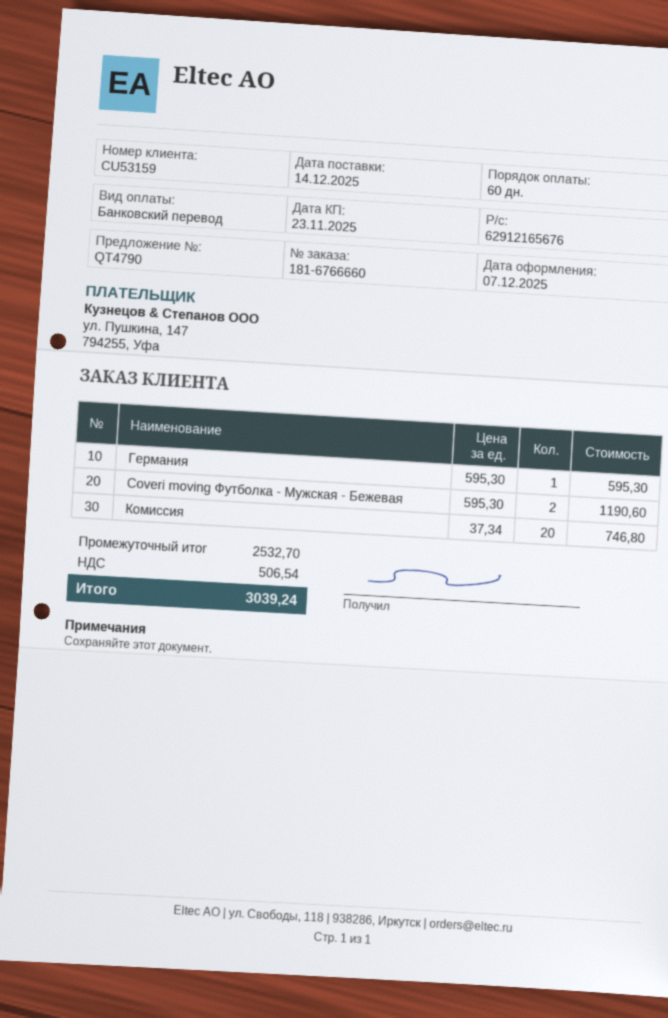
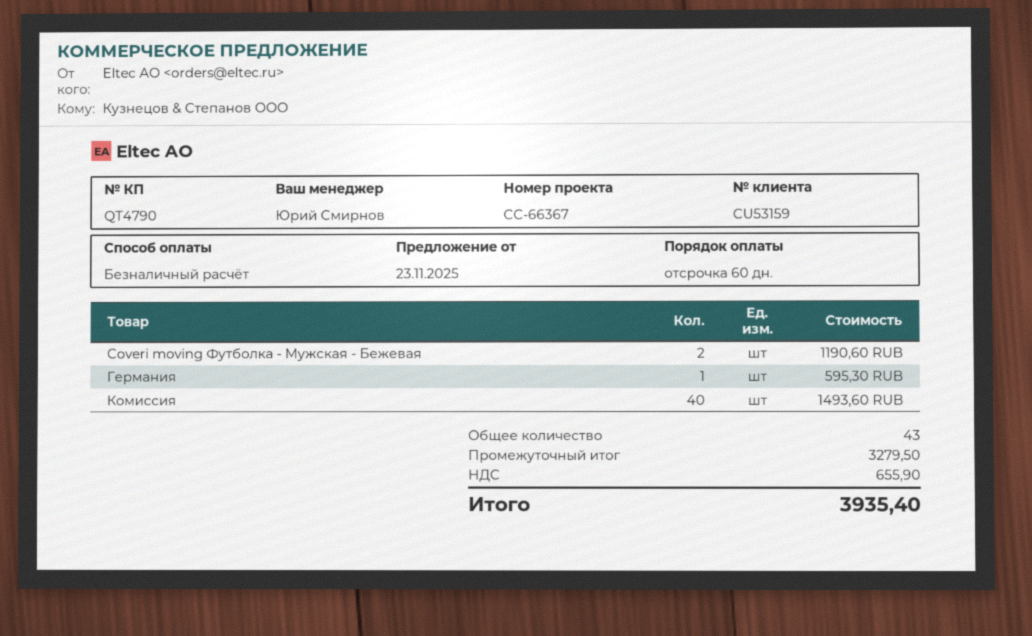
Комиссия: 20 for 746.80 -> 40 for 1493.60
subtotal: 2532.70 -> 3279.50
tax: 506.54 -> 655.90
total: 3039.24 -> 3935.40

